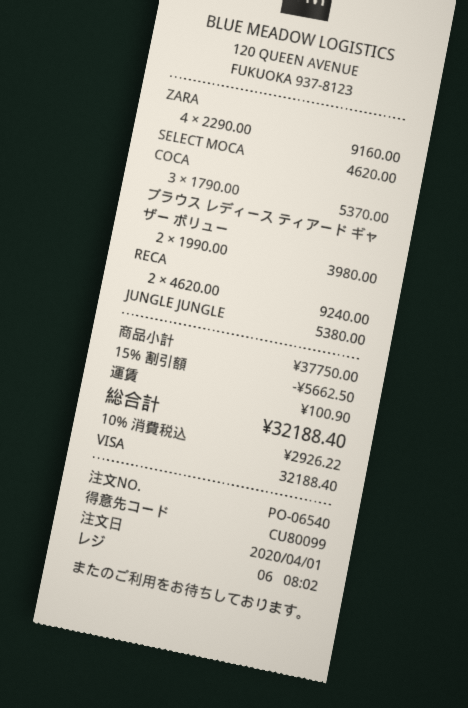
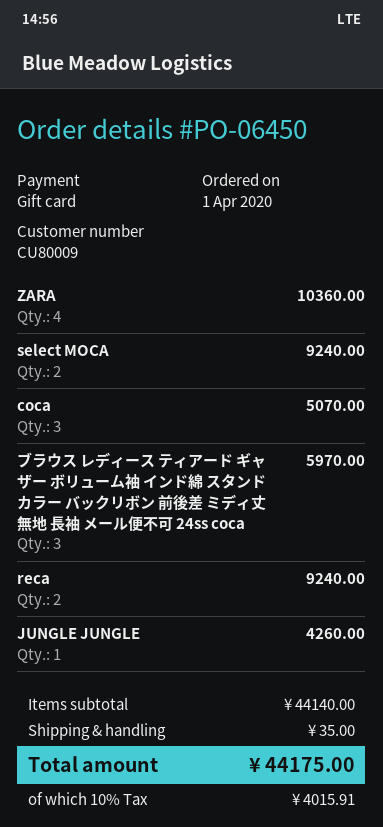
order number: PO-06540 -> PO-06450
customer number: CU80099 -> CU80009
payment method: Visa -> gift card
ZARA: 4 for 9160.00 -> 4 for 10360.00
SELECT MOCA: 1 for 4620.00 -> 2 for 9240.00
COCA: 3 for 5370.00 -> 3 for 5070.00
ブラウス レディース ティアード ギャザー ボリュー: 2 for 3980.00 -> 3 for 5970.00
JUNGLE JUNGLE: 1 for 5380.00 -> 1 for 4260.00
subtotal: 37750.00 -> 44140.00
discount: 15% = 5662.50 -> none
shipping: 100.90 -> 35.00
tax: 10% = 2926.22 -> 10% = 4015.91
total: 32188.40 -> 44175.00

